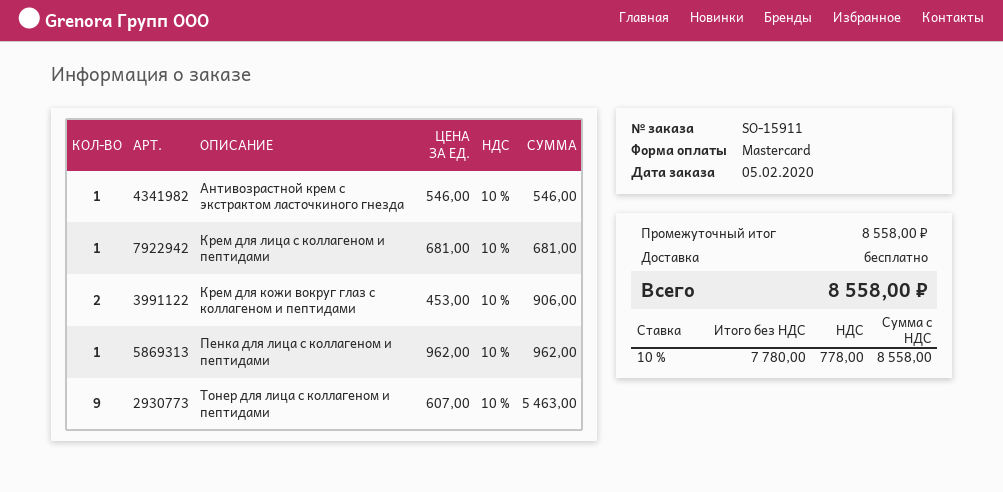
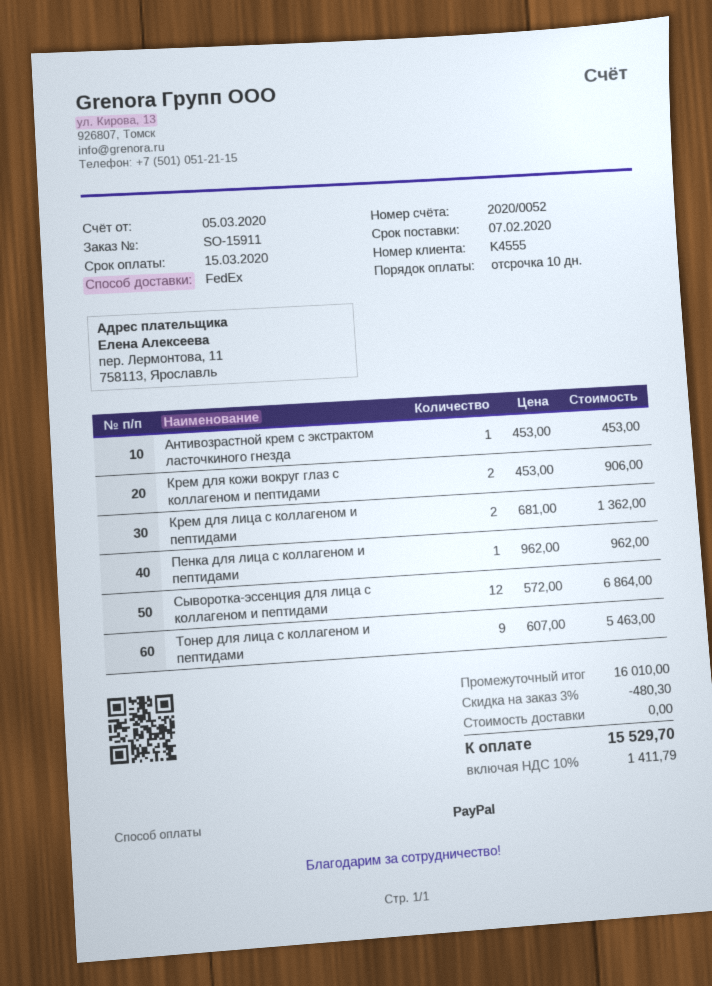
payment method: Mastercard -> PayPal
Антивозрастной крем с экстрактом ласточкиного гнезда: 1 x 546.00 = 546.00 -> 1 x 453.00 = 453.00
Крем для лица с коллагеном и пептидами: 1 x 681.00 = 681.00 -> 2 x 681.00 = 1362.00
Сыворотка-эссенция для лица с коллагеном и пептидами: none -> 12 x 572.00 = 6864.00
subtotal: 8558.00 -> 16010.00
discount: none -> 3% = 480.30
tax: 10% = 778.00 -> 10% = 1411.79
total: 8558.00 -> 15529.70

